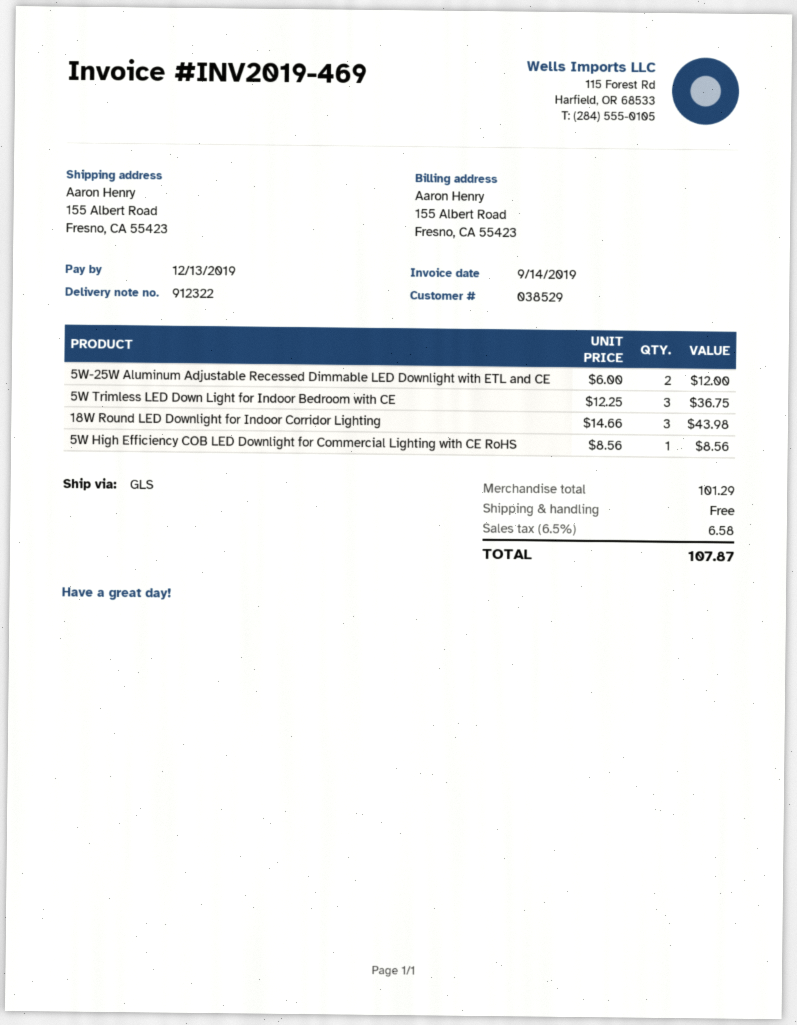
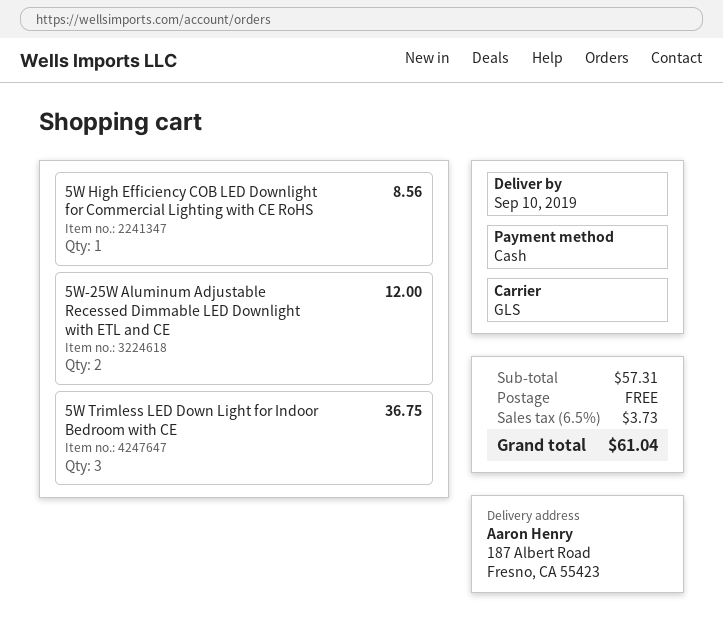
ship to: 155 Albert Road, Fresno, CA 55423 -> 187 Albert Road, Fresno, CA 55423
18W Round LED Downlight for Indoor Corridor Lighting: 3 for 43.98 -> none
subtotal: 101.29 -> 57.31
tax: 6.5% = 6.58 -> 6.5% = 3.73
total: 107.87 -> 61.04

